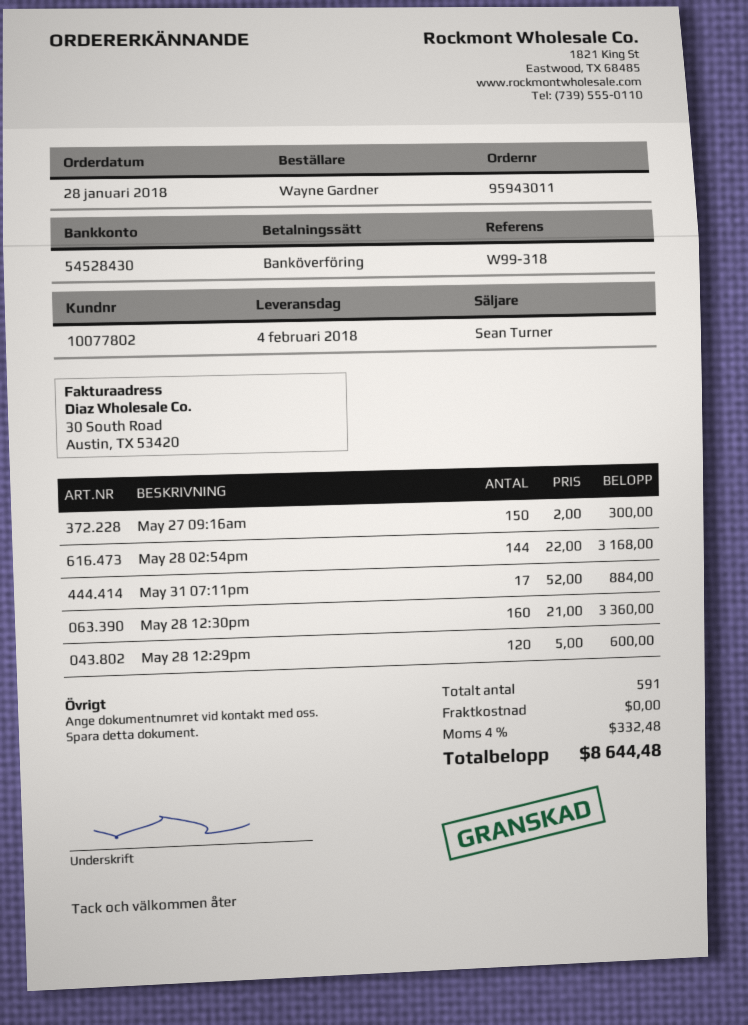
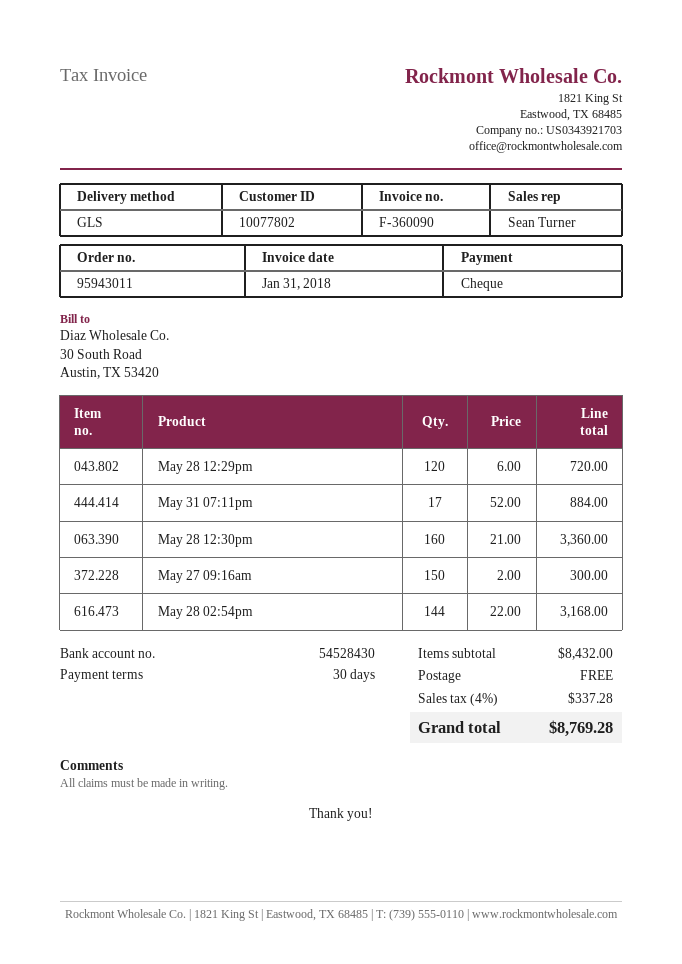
payment method: bank transfer -> cheque
May 28 12:29pm: 120 x 5.00 = 600.00 -> 120 x 6.00 = 720.00
tax: 4% = 332.48 -> 4% = 337.28
total: 8644.48 -> 8769.28

